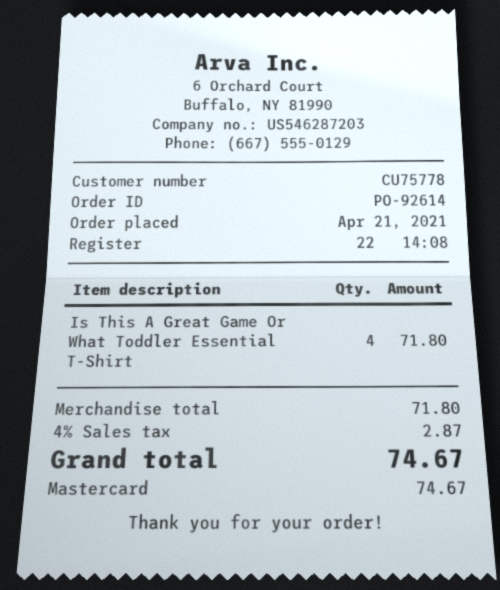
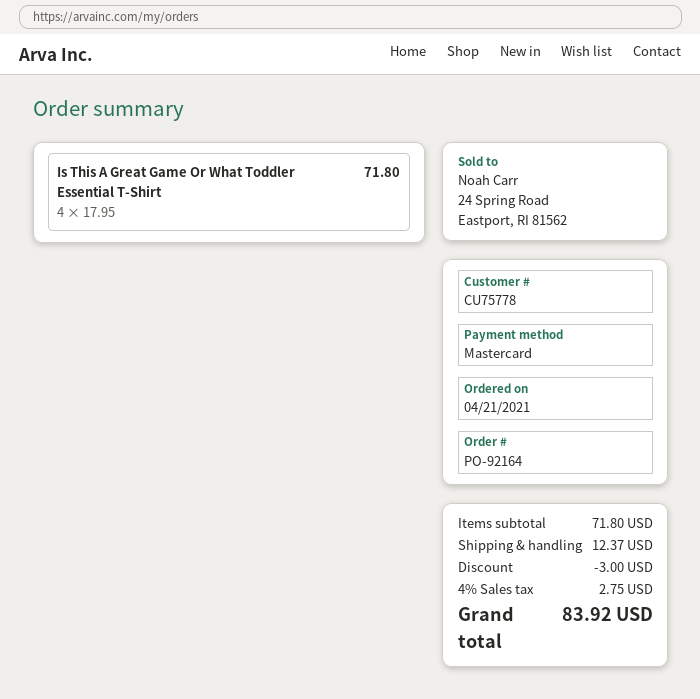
order number: PO-92614 -> PO-92164
discount: none -> 3.00
shipping: none -> 12.37
tax: 4% = 2.87 -> 4% = 2.75
total: 74.67 -> 83.92

